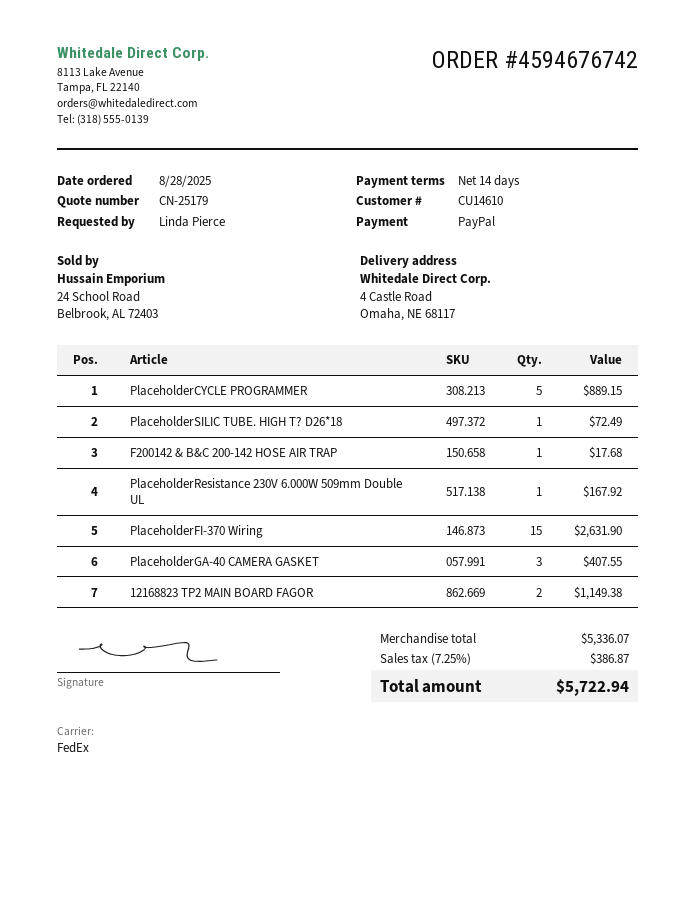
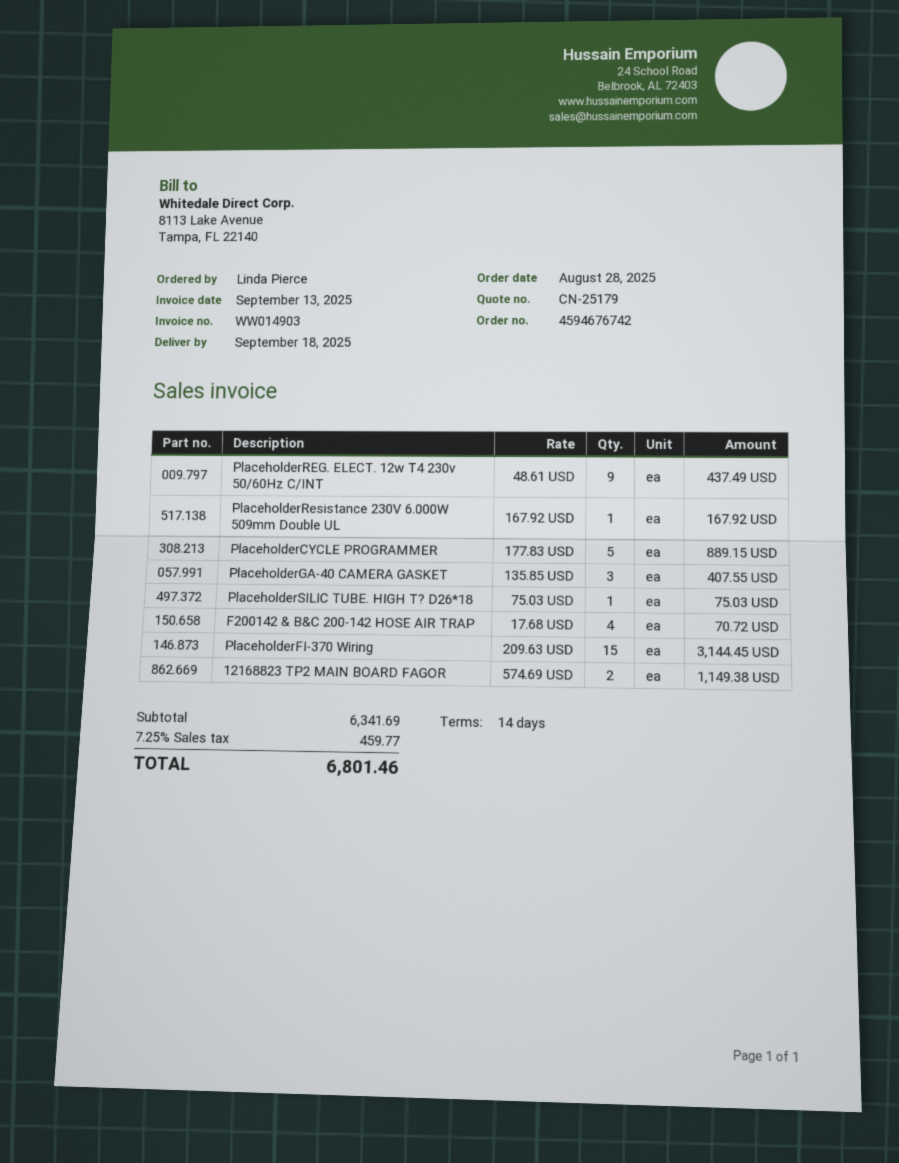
PlaceholderSILIC TUBE. HIGH T? D26*18: 1 for 72.49 -> 1 for 75.03
F200142 & B&C 200-142 HOSE AIR TRAP: 1 for 17.68 -> 4 for 70.72
PlaceholderFI-370 Wiring: 15 for 2631.90 -> 15 for 3144.45
PlaceholderREG. ELECT. 12w T4 230v 50/60Hz C/INT: none -> 9 for 437.49
subtotal: 5336.07 -> 6341.69
tax: 7.25% = 386.87 -> 7.25% = 459.77
total: 5722.94 -> 6801.46

